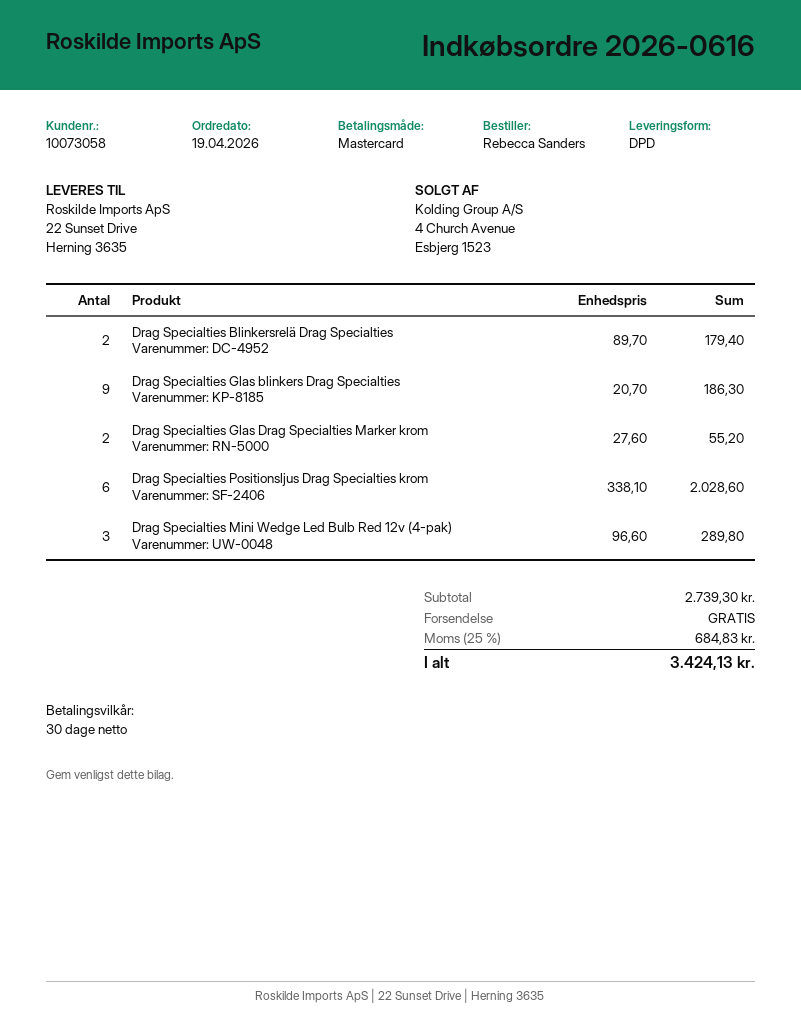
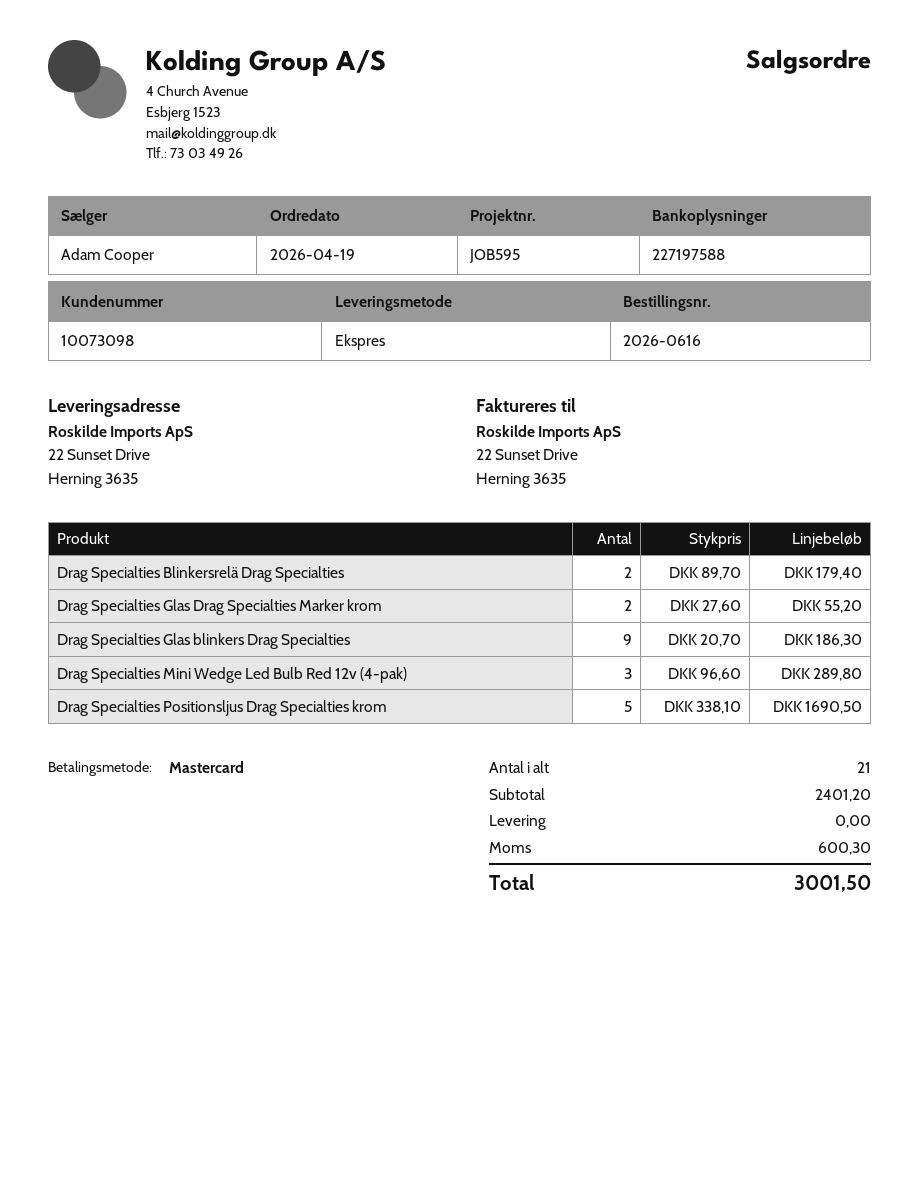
customer number: 10073058 -> 10073098
shipping method: DPD -> express
Drag Specialties Positionsljus Drag Specialties krom: 6 x 338.10 = 2028.60 -> 5 x 338.10 = 1690.50
subtotal: 2739.30 -> 2401.20
tax: 684.83 -> 600.30
total: 3424.13 -> 3001.50

